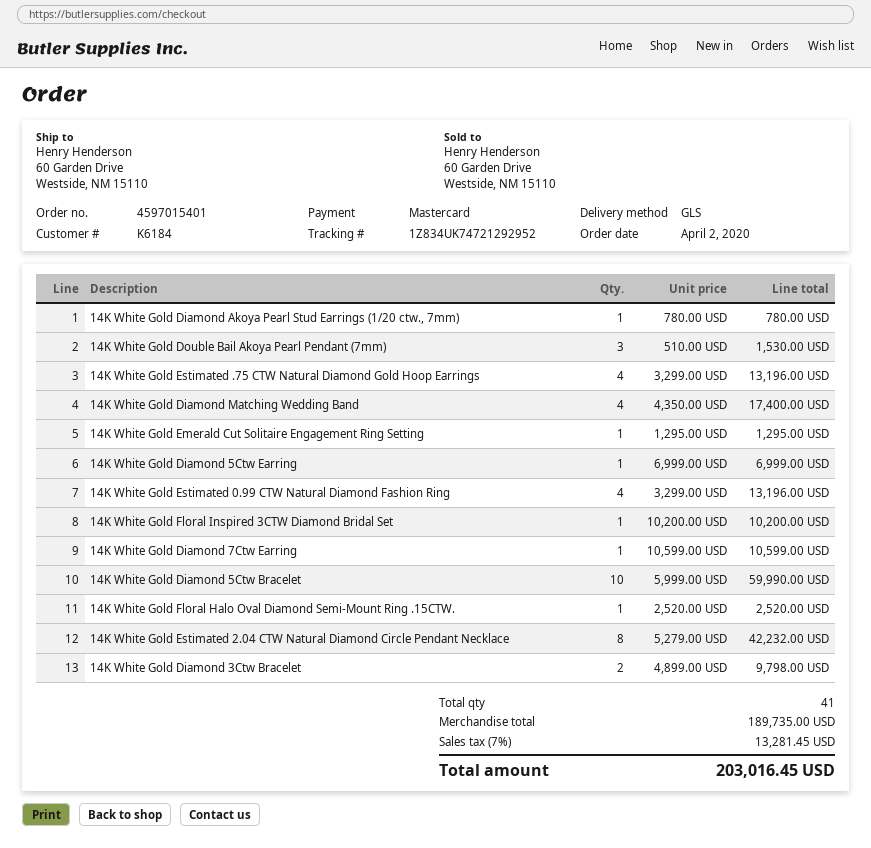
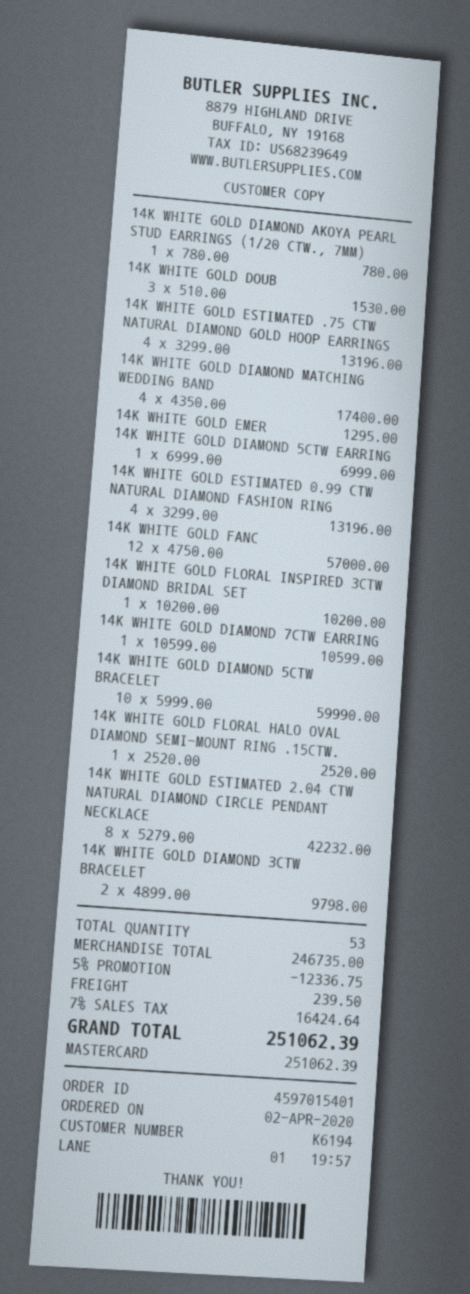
customer number: K6184 -> K6194
14K WHITE GOLD FANC: none -> 12 x 4750.00 = 57000.00
total quantity: 41 -> 53
subtotal: 189735.00 -> 246735.00
discount: none -> 5% = 12336.75
shipping: none -> 239.50
tax: 7% = 13281.45 -> 7% = 16424.64
total: 203016.45 -> 251062.39

